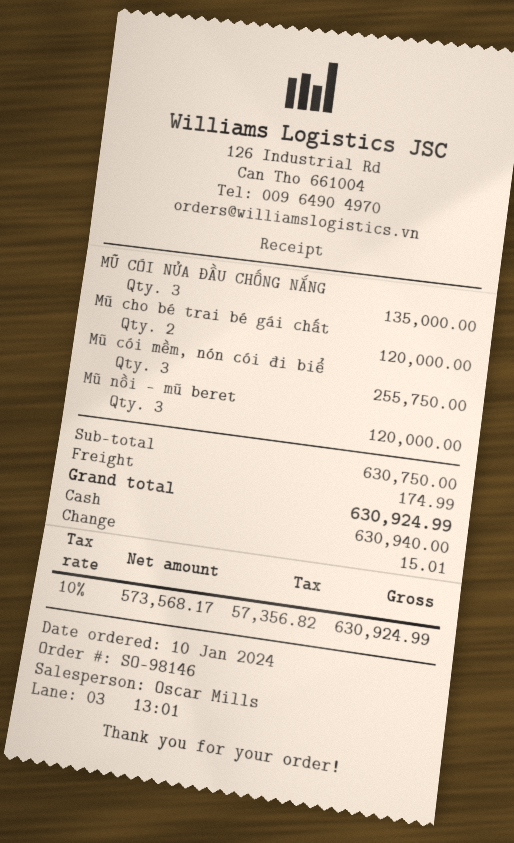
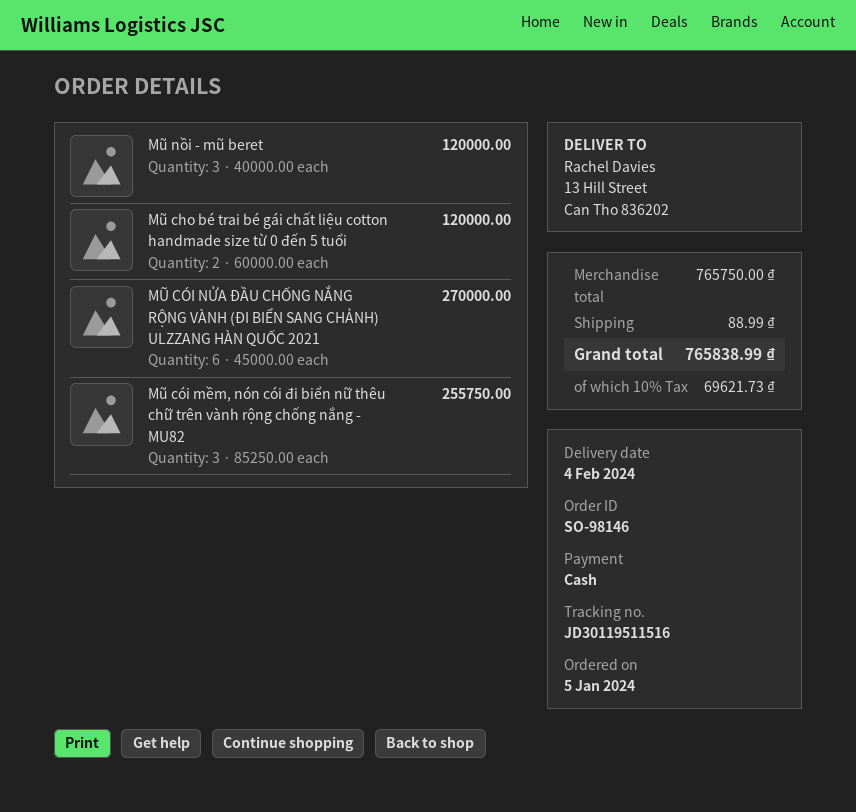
order date: 2024-01-10 -> 2024-01-05
MŨ CÓI NỬA ĐẦU CHỐNG NẮNG: 3 for 135000.00 -> 6 for 270000.00
subtotal: 630750.00 -> 765750.00
shipping: 174.99 -> 88.99
tax: 10% = 57356.82 -> 10% = 69621.73
total: 630924.99 -> 765838.99

